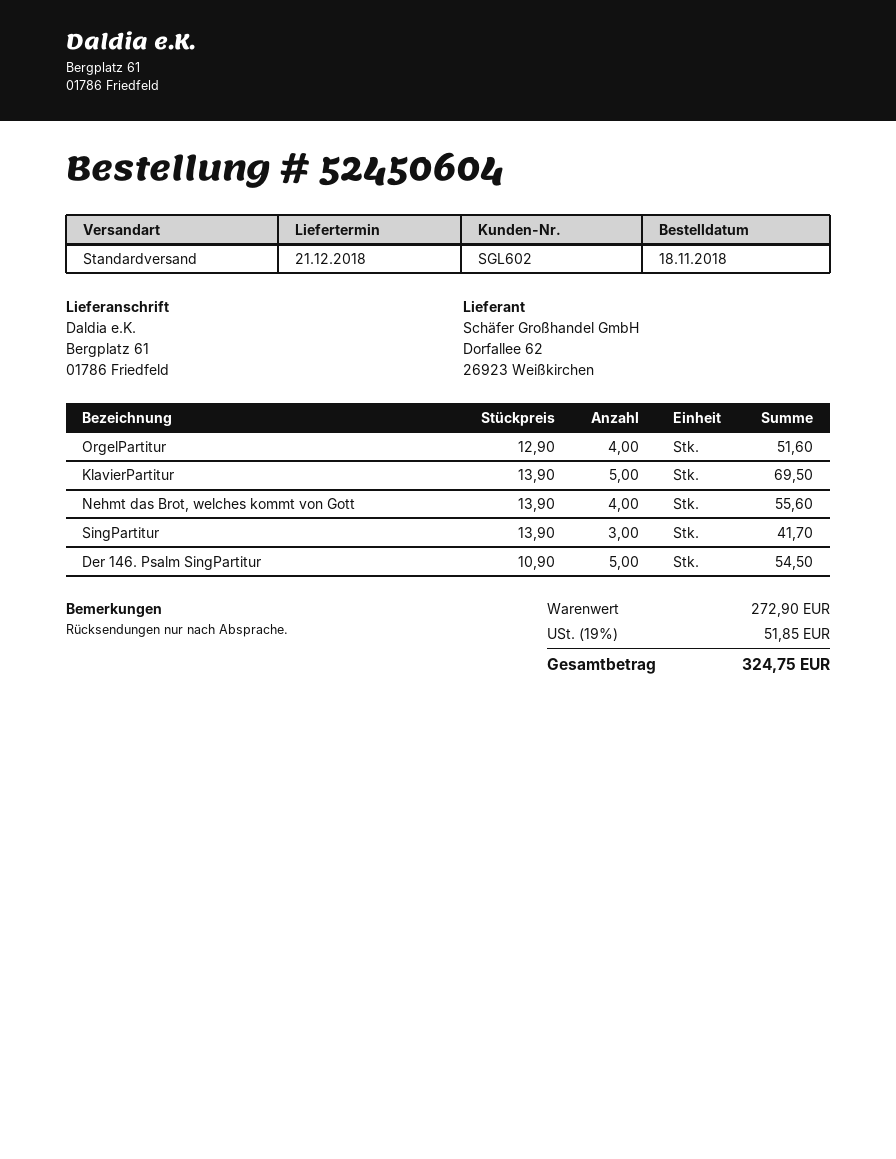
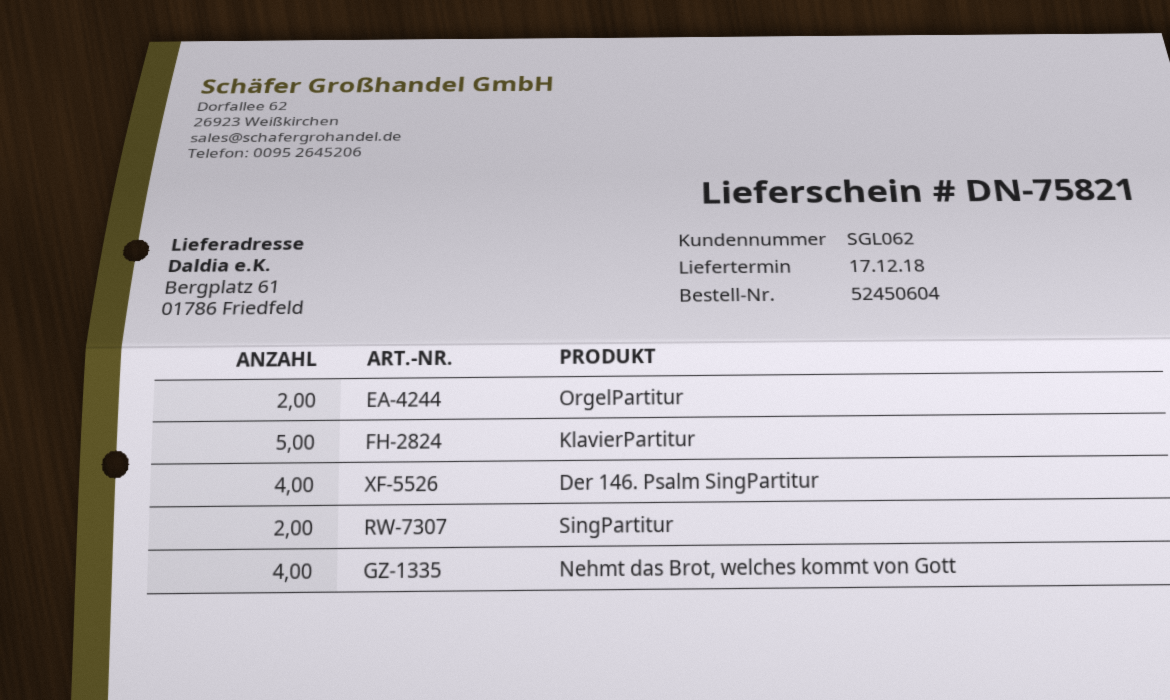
delivery date: 2018-12-21 -> 2018-12-17
customer number: SGL602 -> SGL062
OrgelPartitur: 4 -> 2
SingPartitur: 3 -> 2
Der 146. Psalm SingPartitur: 5 -> 4

